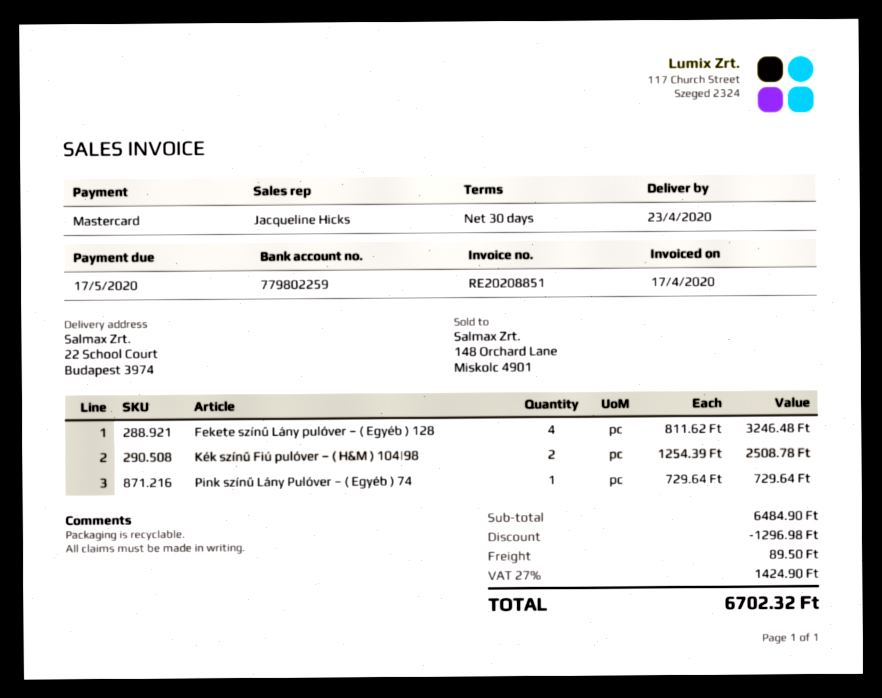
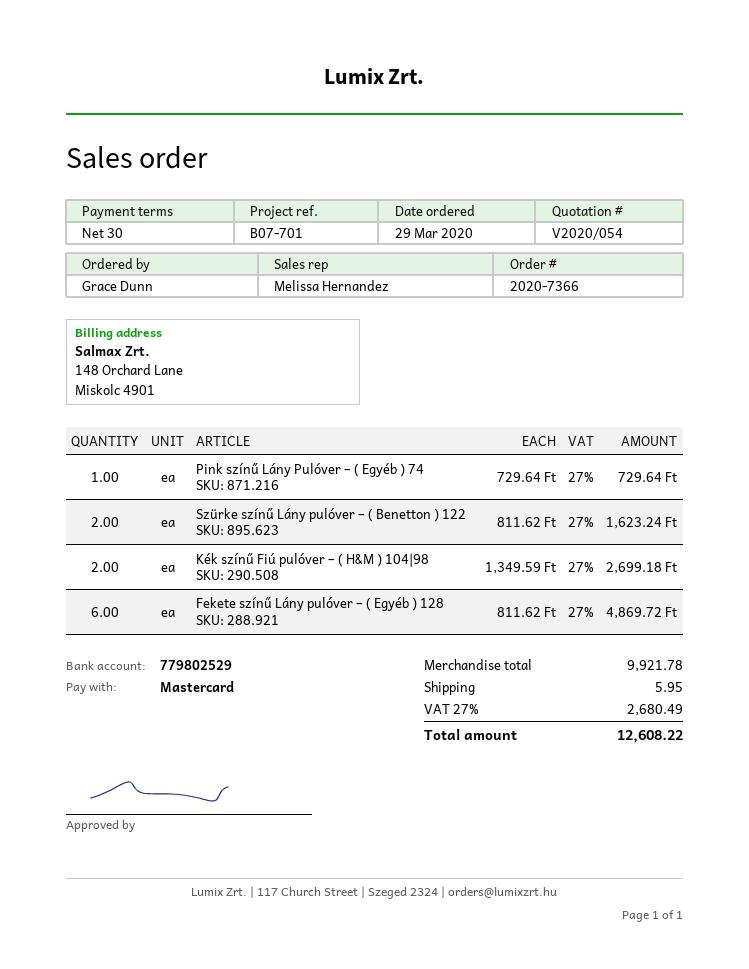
sales rep: Jacqueline Hicks -> Melissa Hernandez
bank account: 779802259 -> 779802529
Fekete színű Lány pulóver – ( Egyéb ) 128: 4 x 811.62 = 3246.48 -> 6 x 811.62 = 4869.72
Kék színű Fiú pulóver – ( H&M ) 104|98: 2 x 1254.39 = 2508.78 -> 2 x 1349.59 = 2699.18
Szürke színű Lány pulóver – ( Benetton ) 122: none -> 2 x 811.62 = 1623.24
subtotal: 6484.90 -> 9921.78
discount: 1296.98 -> none
shipping: 89.50 -> 5.95
tax: 27% = 1424.90 -> 27% = 2680.49
total: 6702.32 -> 12608.22

